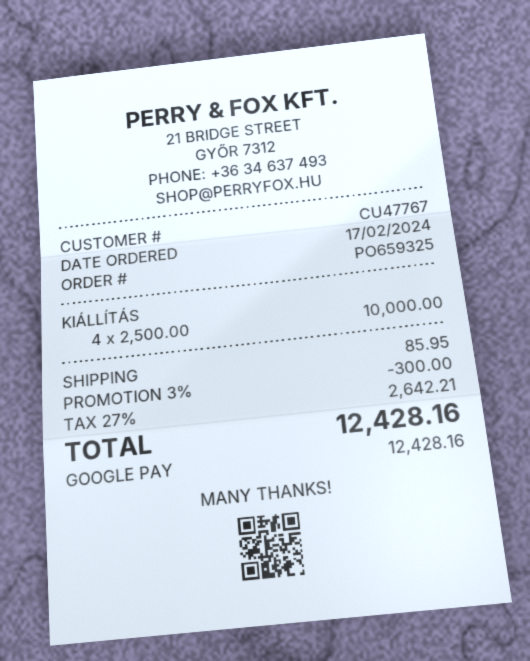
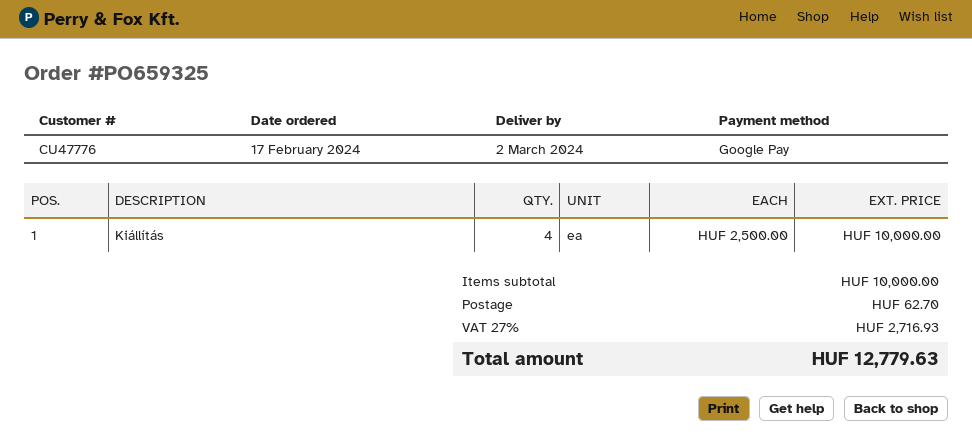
customer number: CU47767 -> CU47776
discount: 3% = 300.00 -> none
shipping: 85.95 -> 62.70
tax: 27% = 2642.21 -> 27% = 2716.93
total: 12428.16 -> 12779.63

